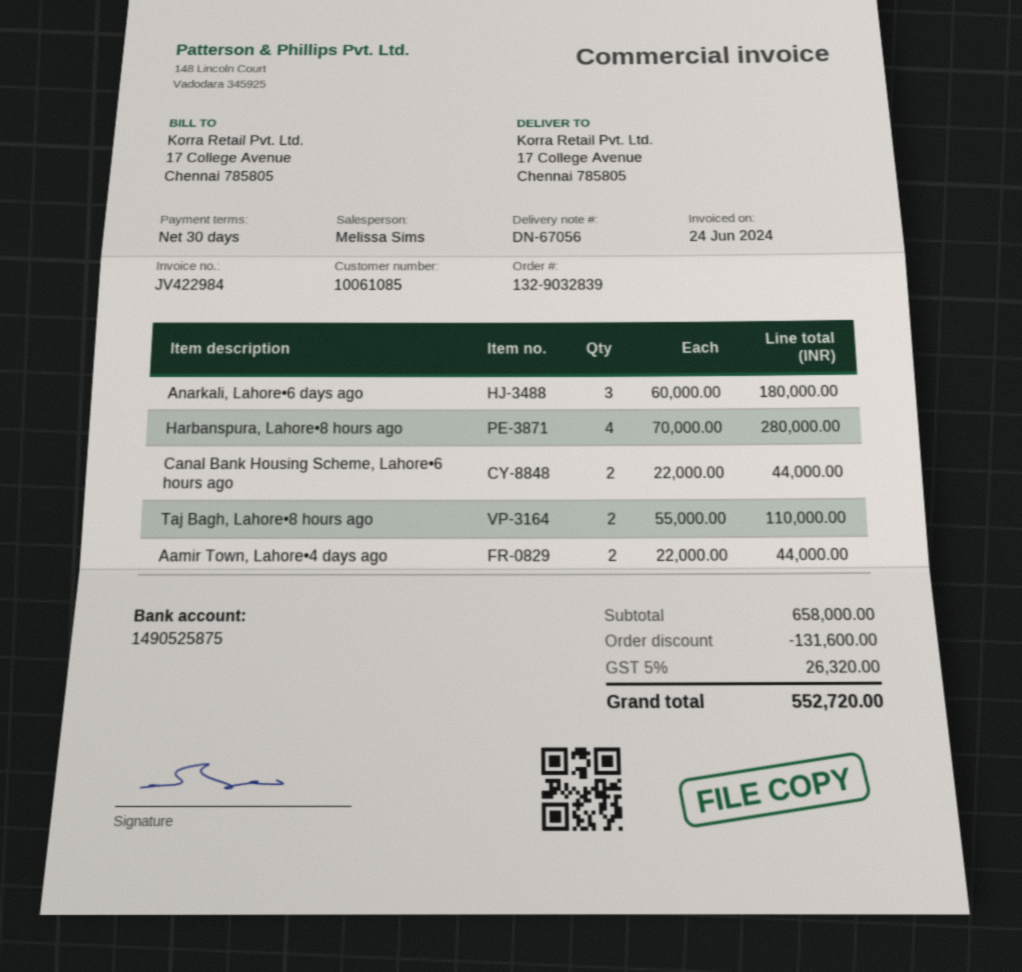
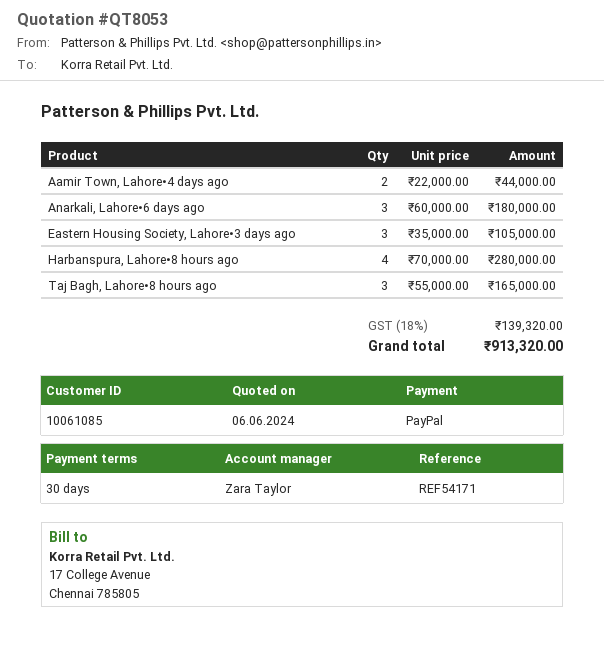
sales rep: Melissa Sims -> Zara Taylor
Canal Bank Housing Scheme, Lahore•6 hours ago: 2 x 22000.00 = 44000.00 -> none
Taj Bagh, Lahore•8 hours ago: 2 x 55000.00 = 110000.00 -> 3 x 55000.00 = 165000.00
Eastern Housing Society, Lahore•3 days ago: none -> 3 x 35000.00 = 105000.00
discount: 131600.00 -> none
tax: 5% = 26320.00 -> 18% = 139320.00
total: 552720.00 -> 913320.00

